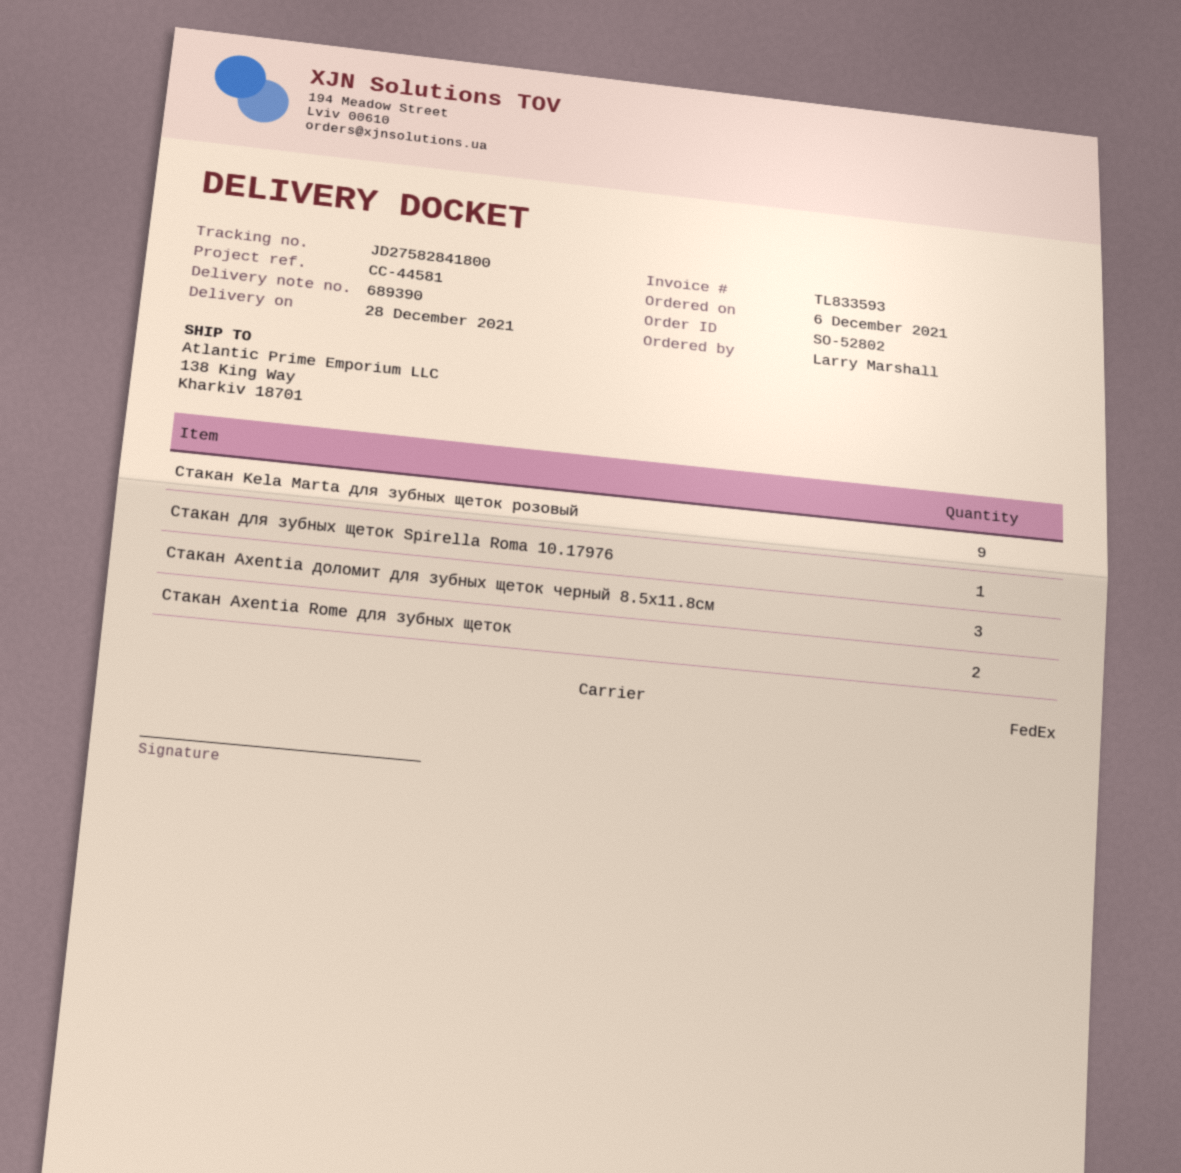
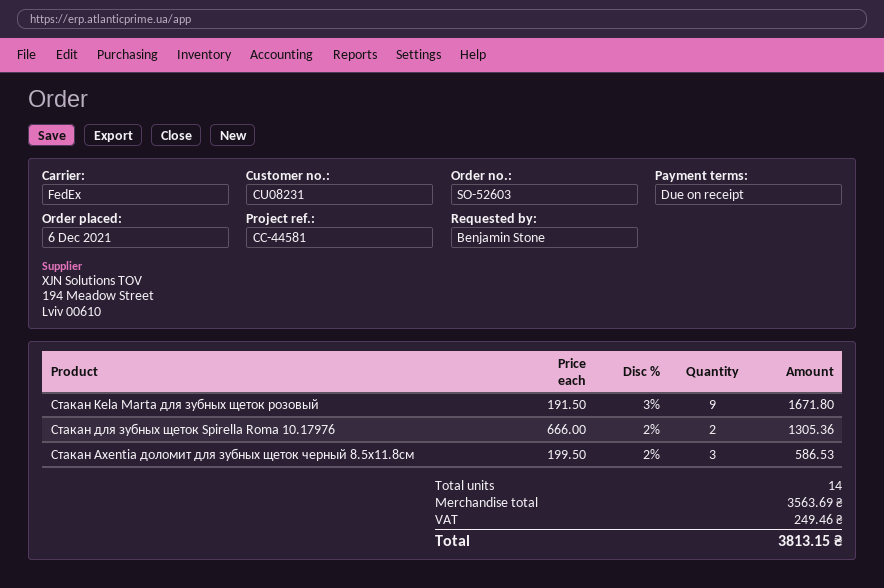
order number: SO-52802 -> SO-52603
ordered by: Larry Marshall -> Benjamin Stone
Стакан для зубных щеток Spirella Roma 10.17976: 1 -> 2
Стакан Axentia Rome для зубных щеток: 2 -> none

